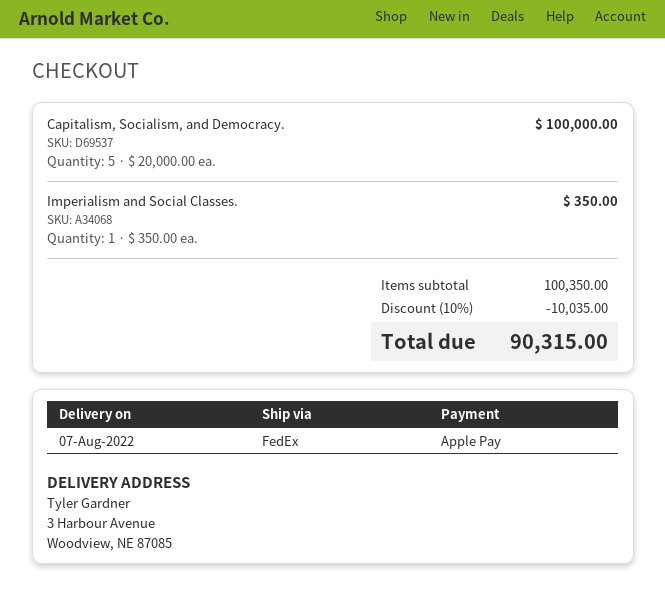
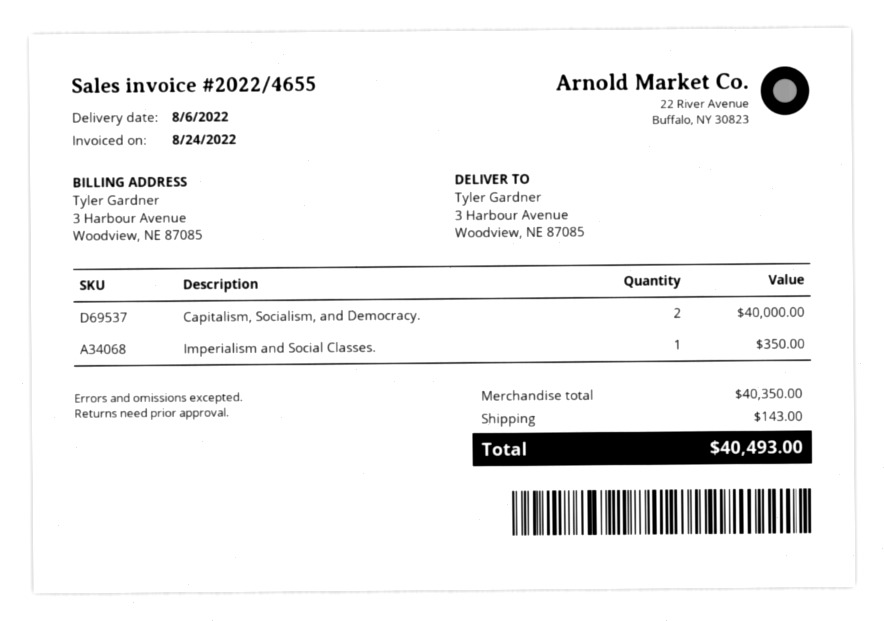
delivery date: 2022-08-07 -> 2022-08-06
Capitalism, Socialism, and Democracy.: 5 for 100000.00 -> 2 for 40000.00
subtotal: 100350.00 -> 40350.00
discount: 10% = 10035.00 -> none
shipping: none -> 143.00
total: 90315.00 -> 40493.00

